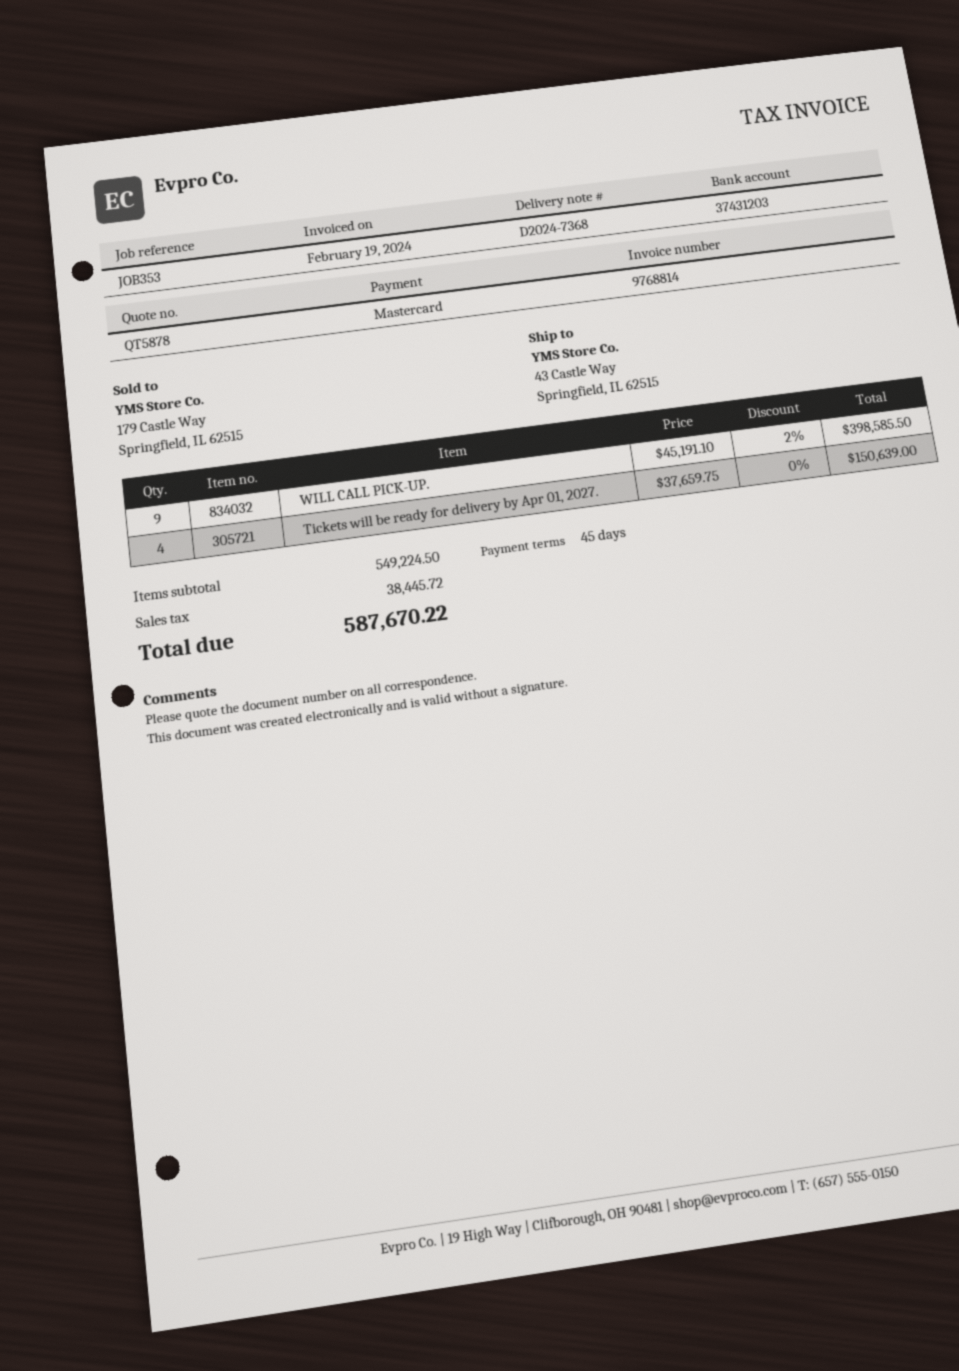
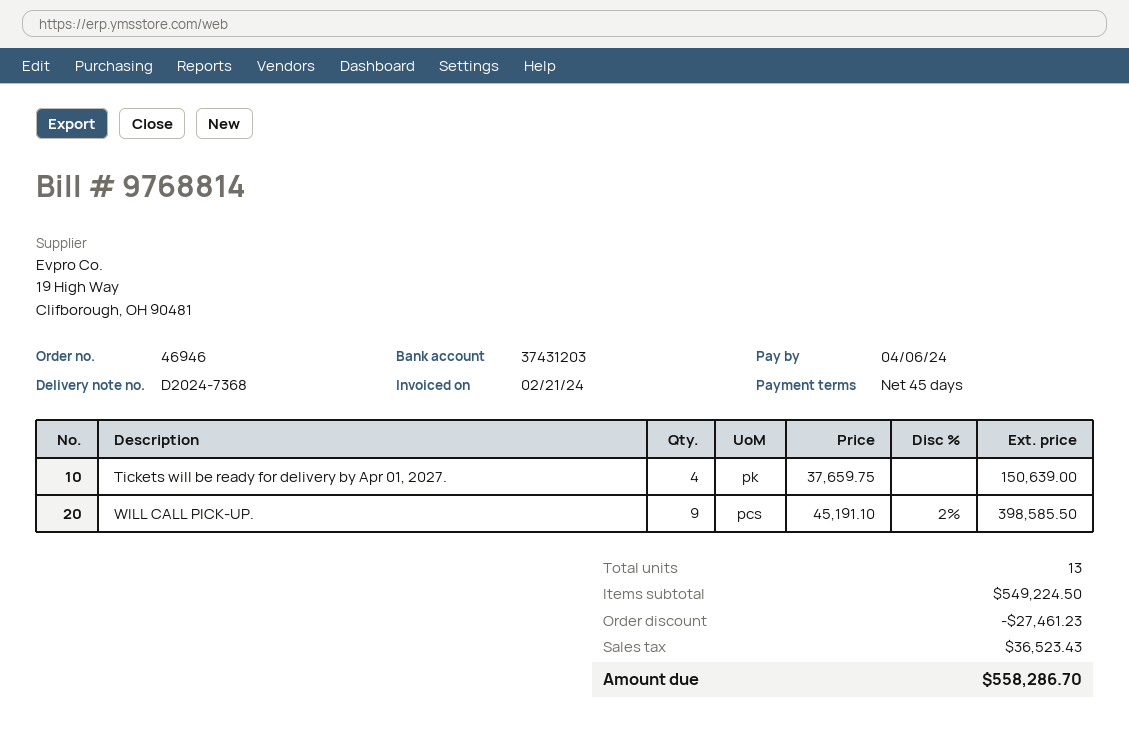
invoice date: 2024-02-19 -> 2024-02-21
discount: none -> 27461.23
tax: 38445.72 -> 36523.43
total: 587670.22 -> 558286.70

